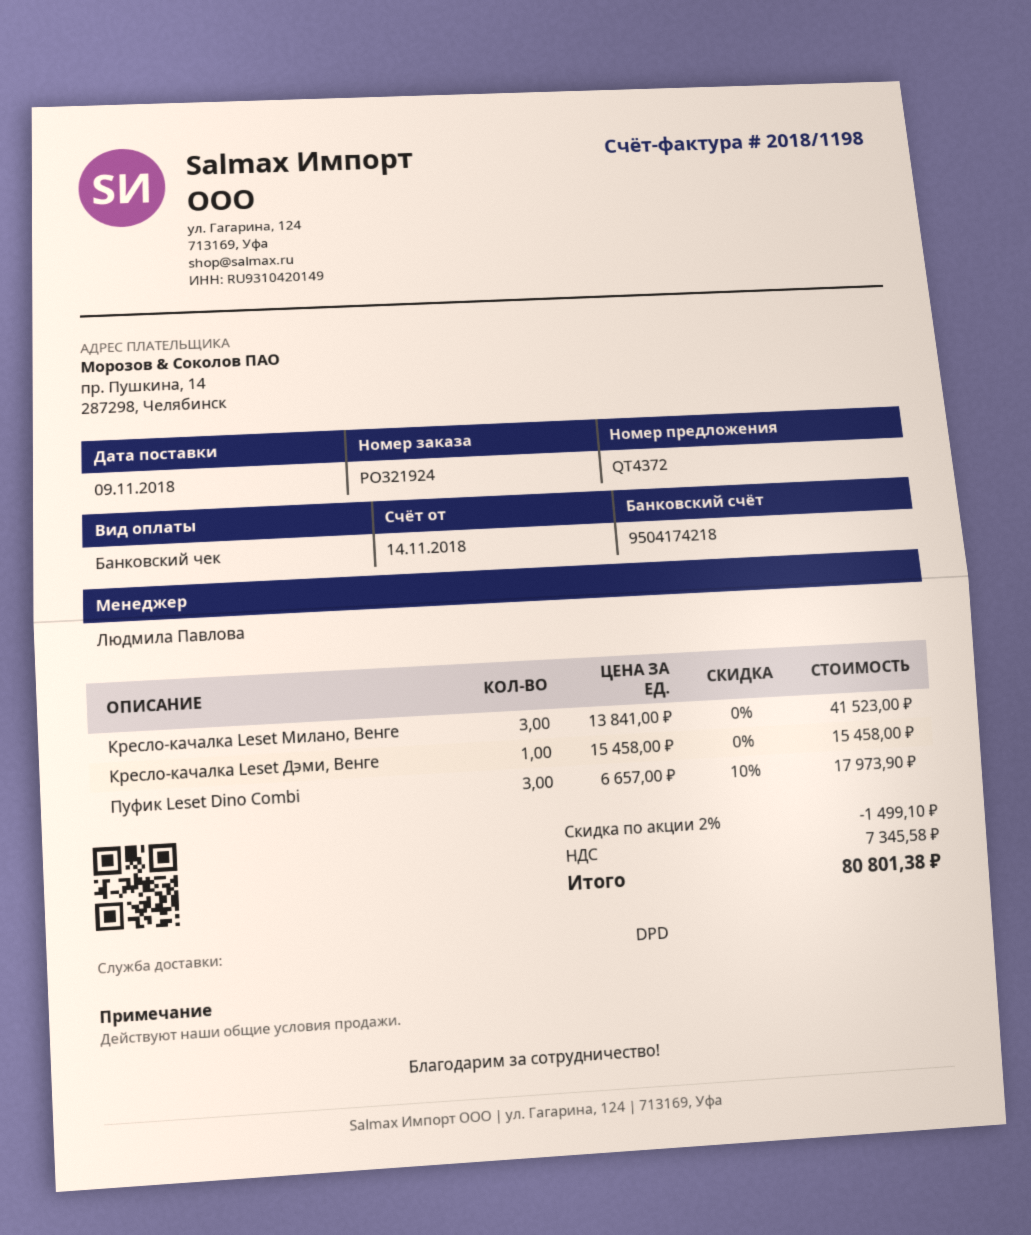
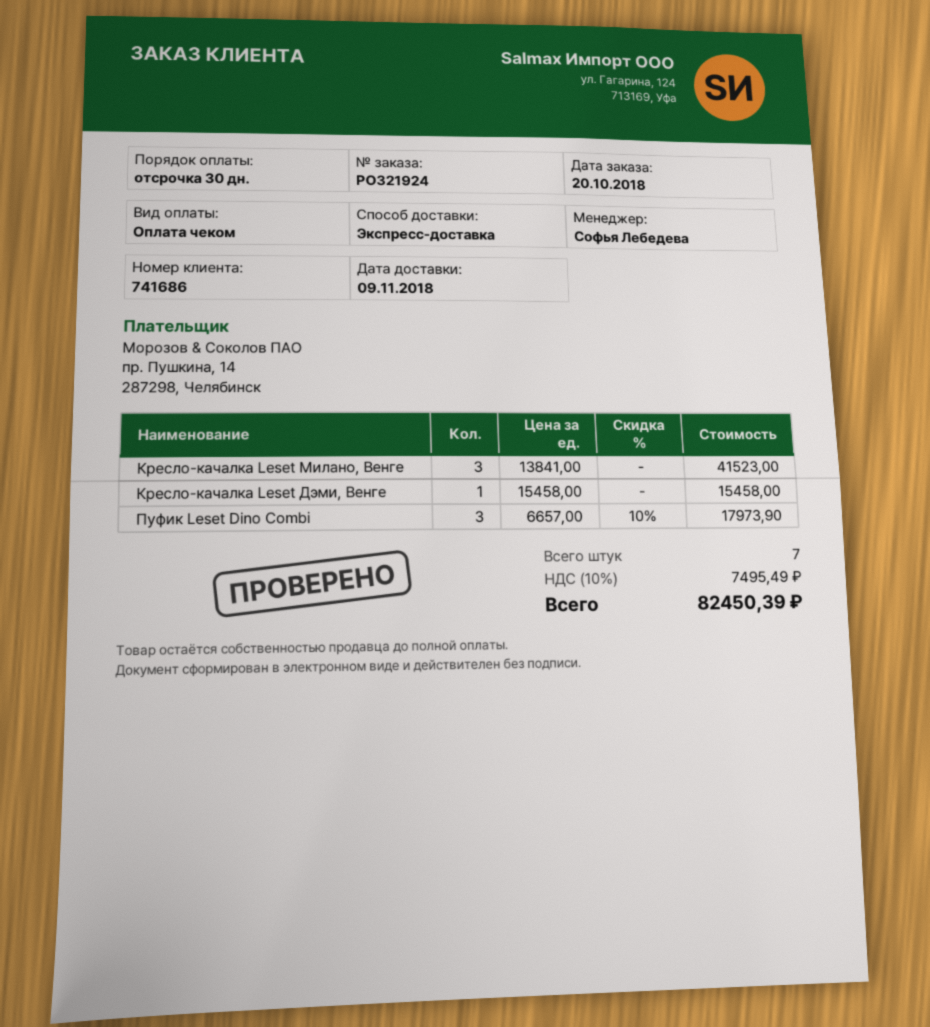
sales rep: Людмила Павлова -> Софья Лебедева
shipping method: DPD -> express
discount: 2% = 1499.10 -> none
tax: 7345.58 -> 7495.49
total: 80801.38 -> 82450.39

